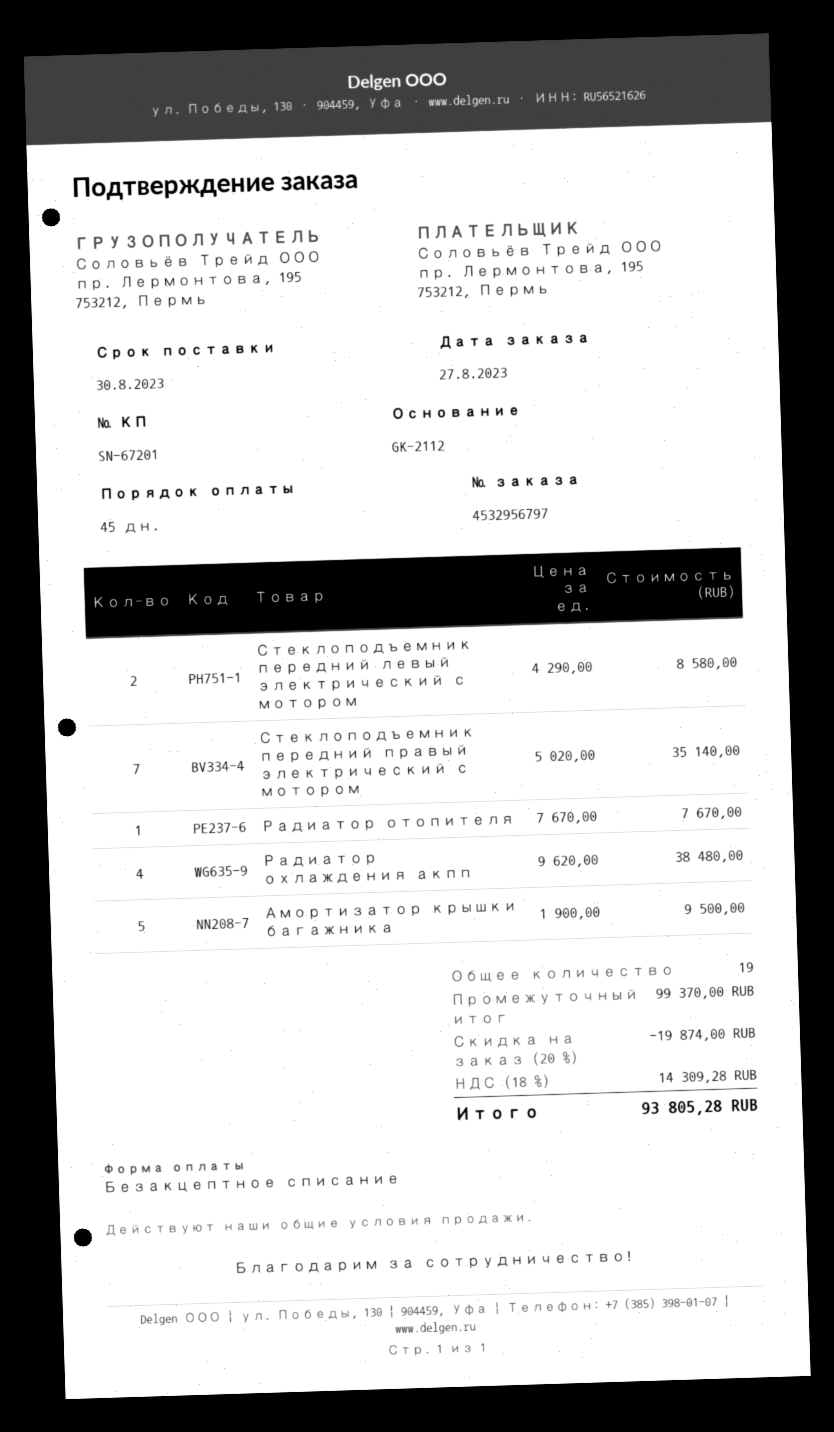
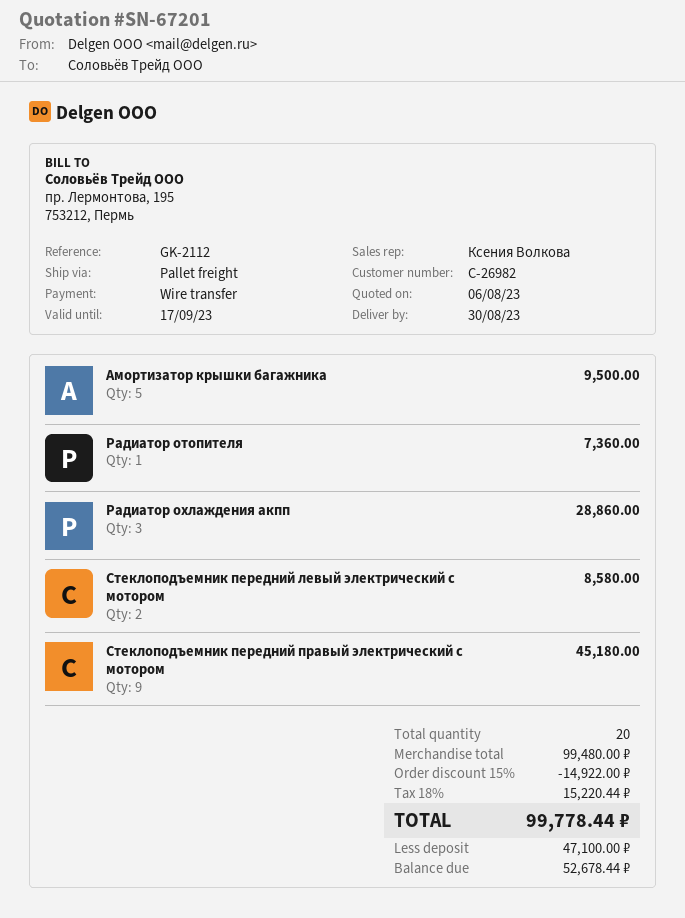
payment method: direct debit -> bank transfer
Стеклоподъемник передний правый электрический с мотором: 7 for 35140.00 -> 9 for 45180.00
Радиатор отопителя: 1 for 7670.00 -> 1 for 7360.00
Радиатор охлаждения акпп: 4 for 38480.00 -> 3 for 28860.00
total quantity: 19 -> 20
subtotal: 99370.00 -> 99480.00
discount: 20% = 19874.00 -> 15% = 14922.00
tax: 18% = 14309.28 -> 18% = 15220.44
total: 93805.28 -> 99778.44

